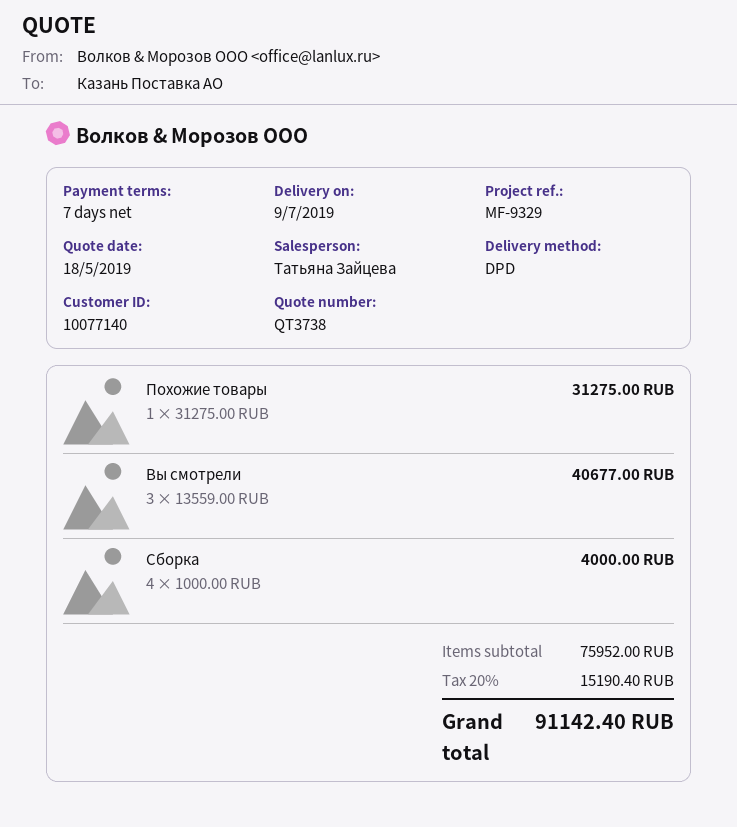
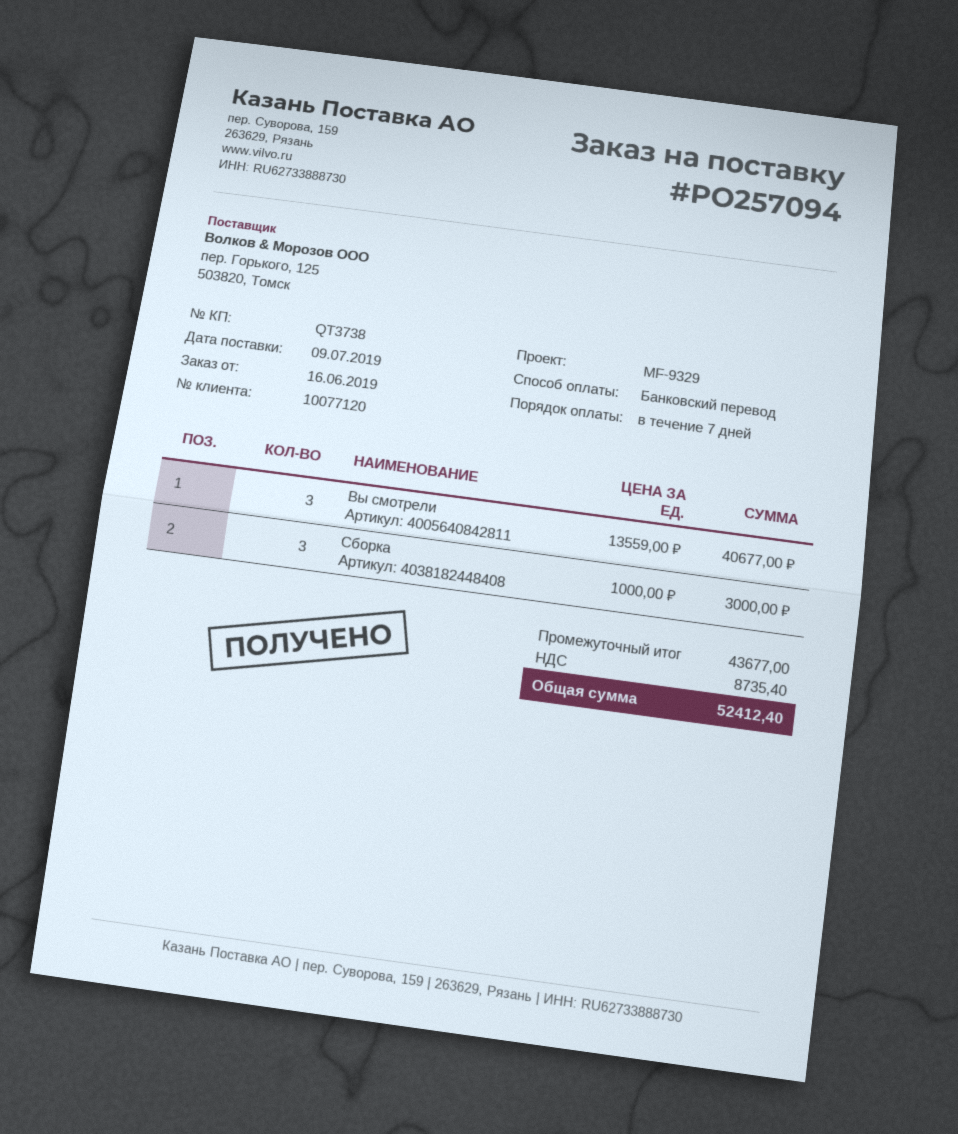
customer number: 10077140 -> 10077120
Похожие товары: 1 x 31275.00 = 31275.00 -> none
Сборка: 4 x 1000.00 = 4000.00 -> 3 x 1000.00 = 3000.00
subtotal: 75952.00 -> 43677.00
tax: 15190.40 -> 8735.40
total: 91142.40 -> 52412.40

